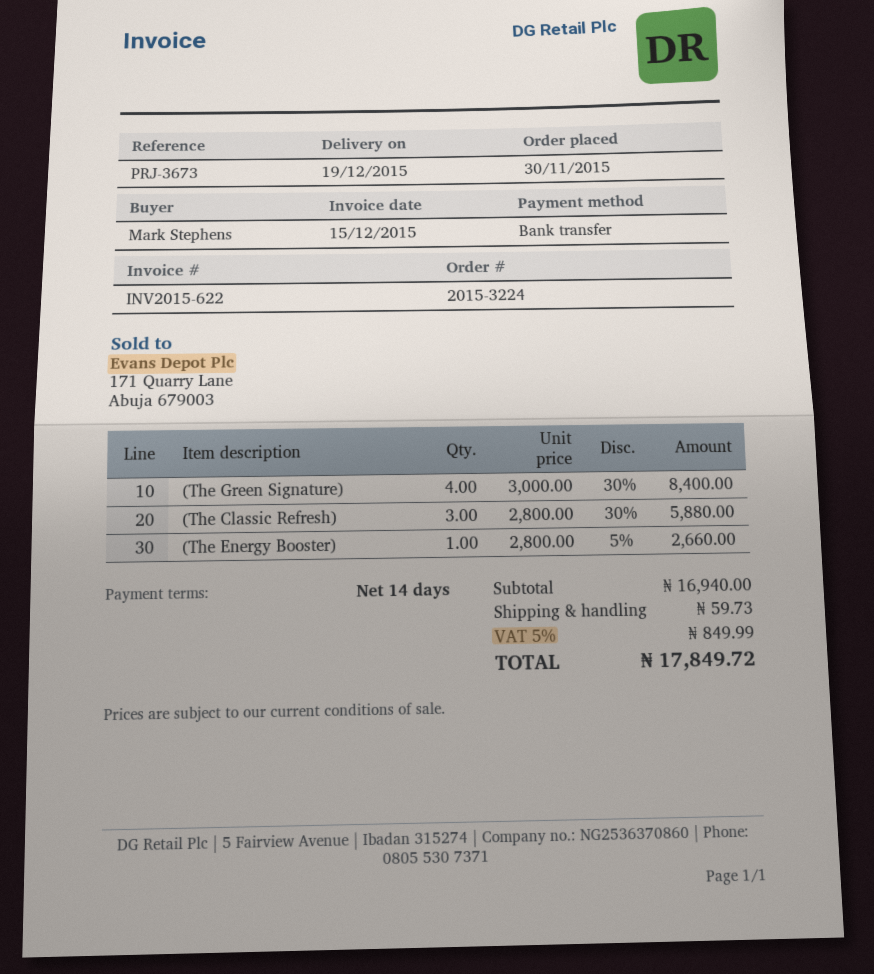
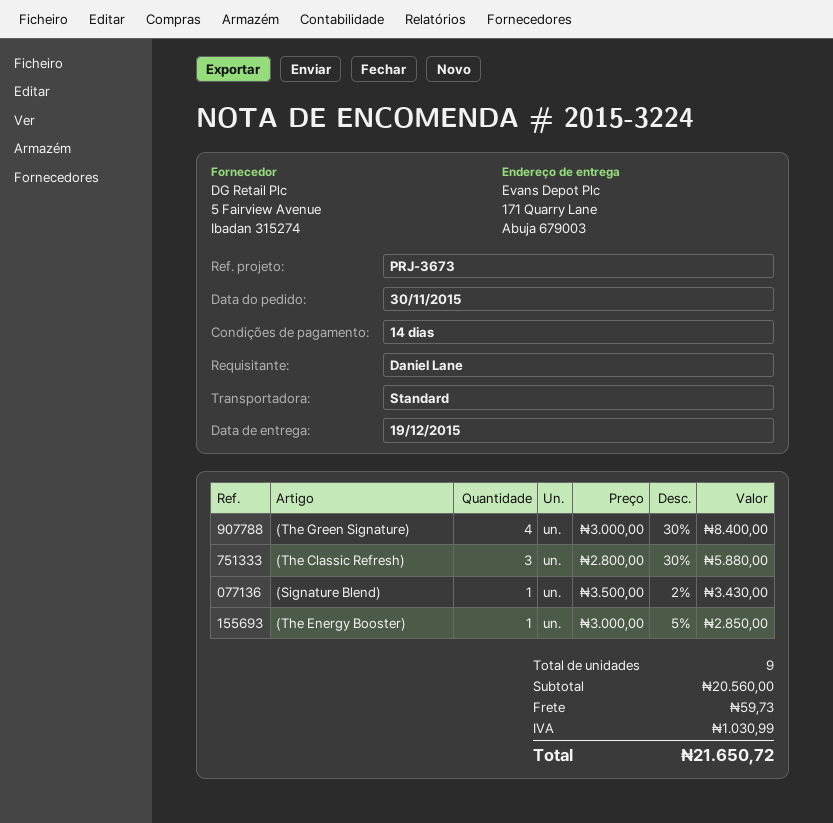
ordered by: Mark Stephens -> Daniel Lane
(The Energy Booster): 1 x 2800.00 - 5% = 2660.00 -> 1 x 3000.00 - 5% = 2850.00
(Signature Blend): none -> 1 x 3500.00 - 2% = 3430.00
subtotal: 16940.00 -> 20560.00
tax: 849.99 -> 1030.99
total: 17849.72 -> 21650.72

